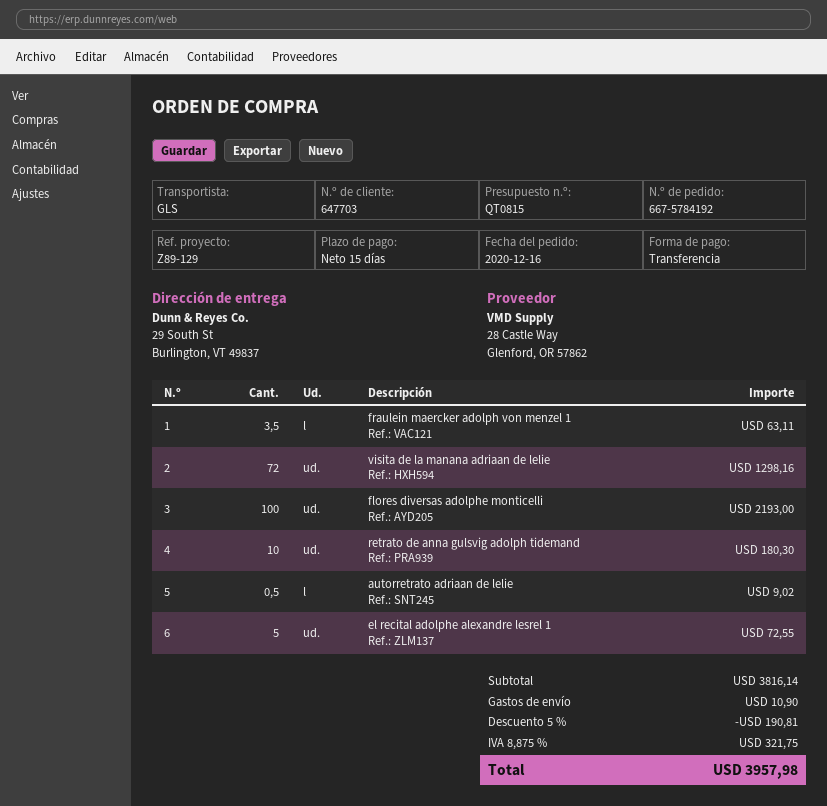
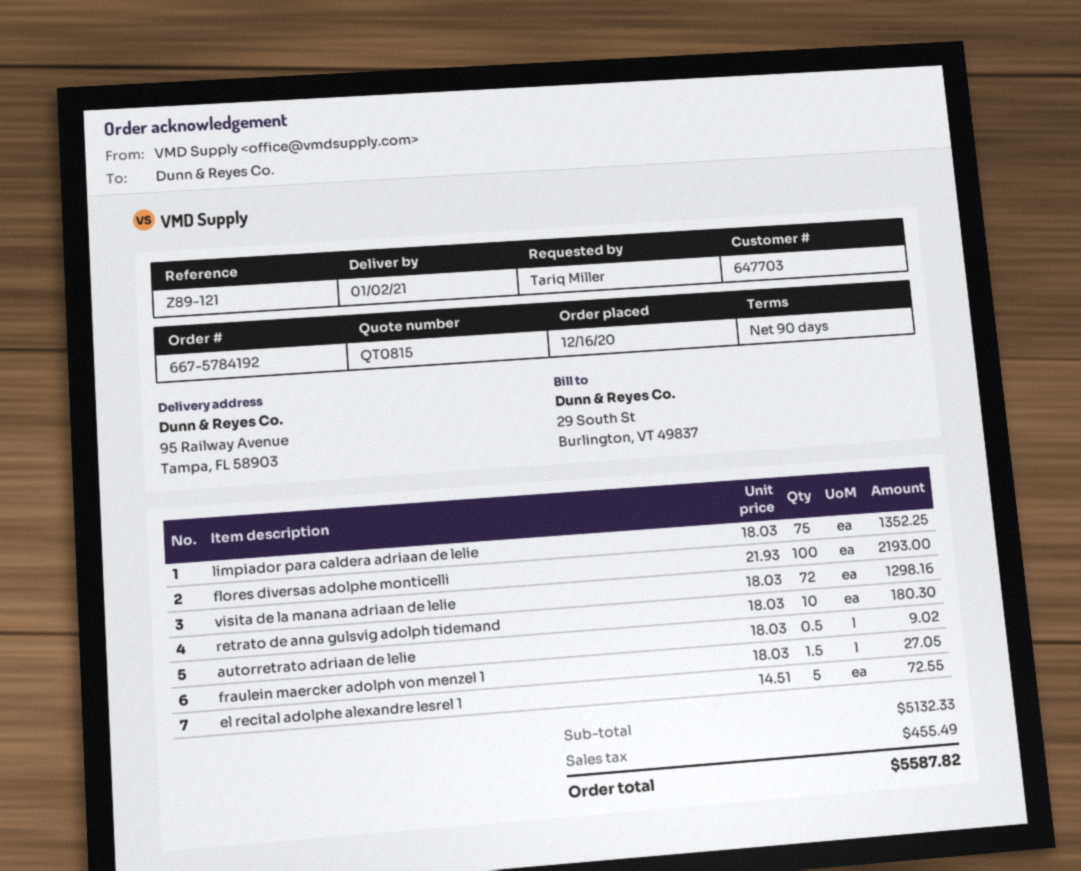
payment terms: 15 days -> 90 days
reference: Z89-129 -> Z89-121
ship to: 29 South St, Burlington, VT 49837 -> 95 Railway Avenue, Tampa, FL 58903
fraulein maercker adolph von menzel 1: 3.5 for 63.11 -> 1.5 for 27.05
limpiador para caldera adriaan de lelie: none -> 75 for 1352.25
subtotal: 3816.14 -> 5132.33
discount: 5% = 190.81 -> none
shipping: 10.90 -> none
tax: 321.75 -> 455.49
total: 3957.98 -> 5587.82

